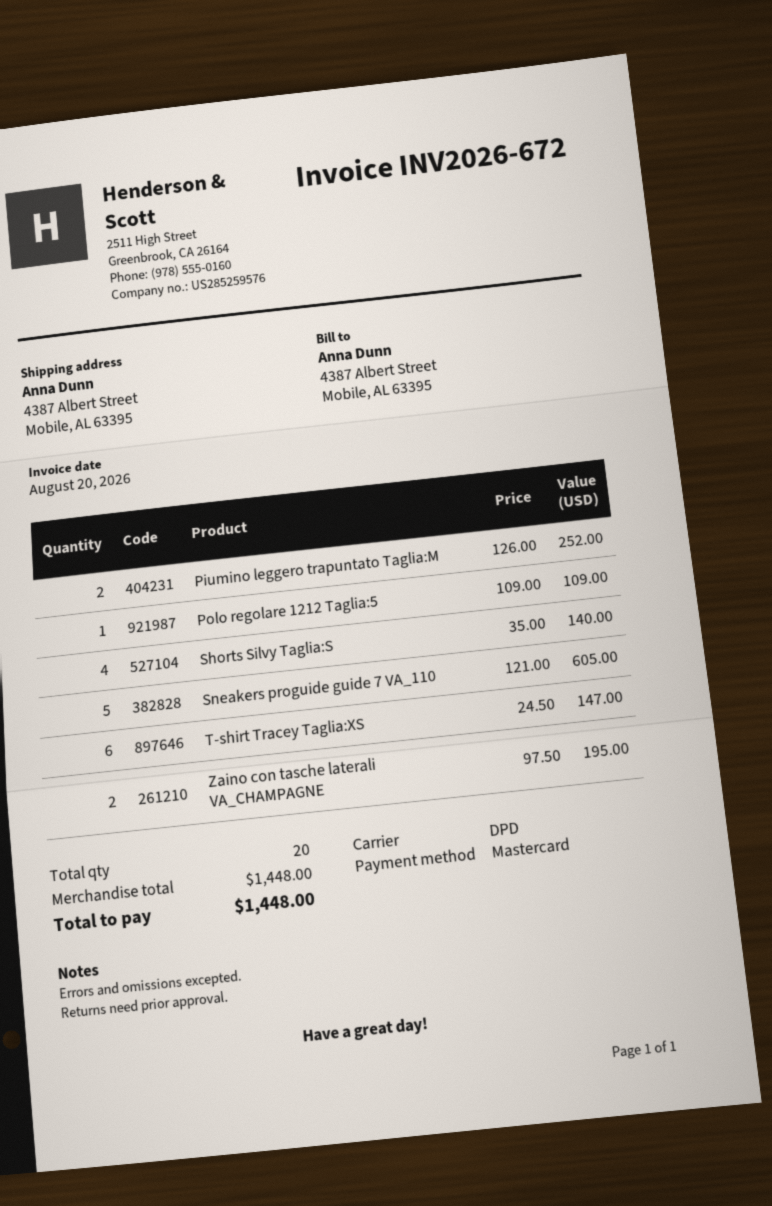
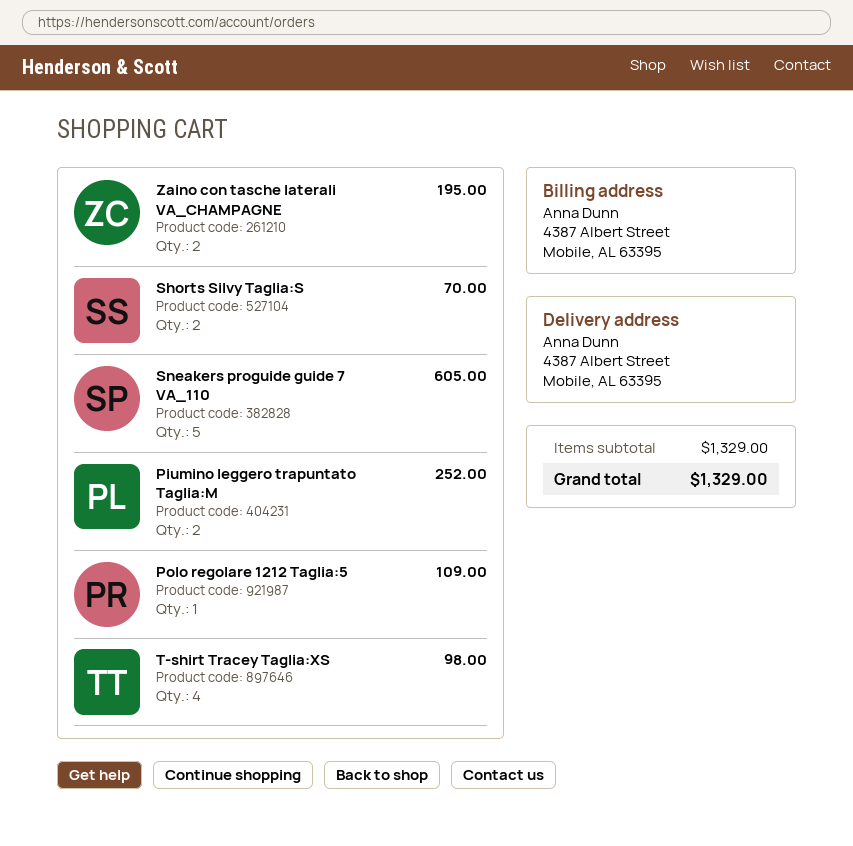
Shorts Silvy Taglia:S: 4 for 140.00 -> 2 for 70.00
T-shirt Tracey Taglia:XS: 6 for 147.00 -> 4 for 98.00
subtotal: 1448.00 -> 1329.00
total: 1448.00 -> 1329.00

